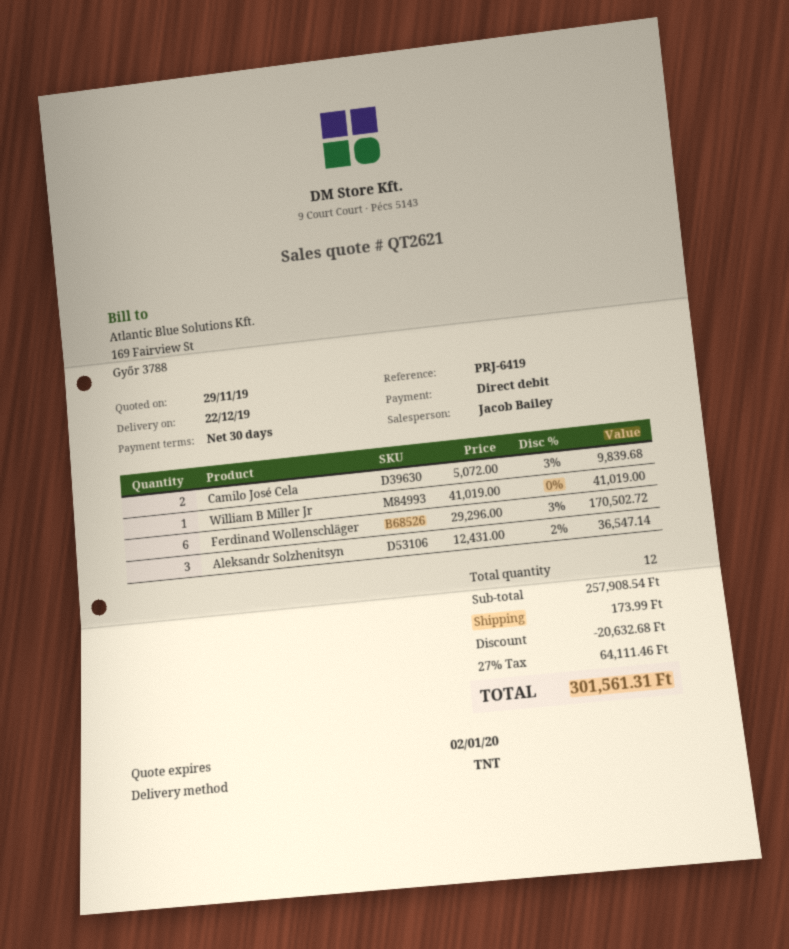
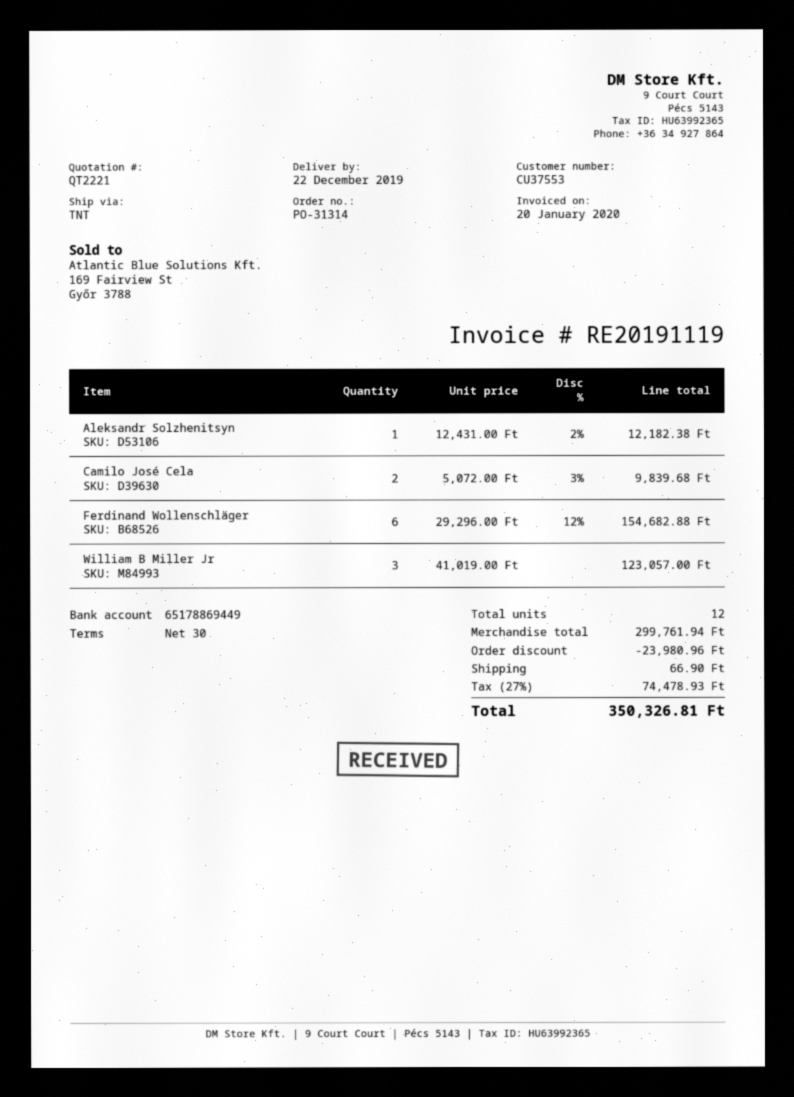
quote number: QT2621 -> QT2221
William B Miller Jr: 1 x 41019.00 = 41019.00 -> 3 x 41019.00 = 123057.00
Ferdinand Wollenschläger: 6 x 29296.00 - 3% = 170502.72 -> 6 x 29296.00 - 12% = 154682.88
Aleksandr Solzhenitsyn: 3 x 12431.00 - 2% = 36547.14 -> 1 x 12431.00 - 2% = 12182.38
subtotal: 257908.54 -> 299761.94
discount: 20632.68 -> 23980.96
shipping: 173.99 -> 66.90
tax: 27% = 64111.46 -> 27% = 74478.93
total: 301561.31 -> 350326.81

